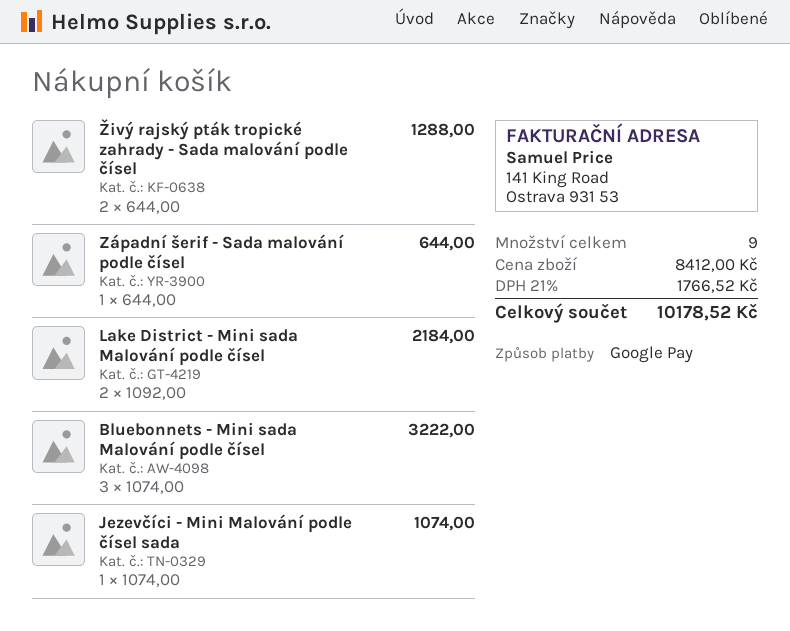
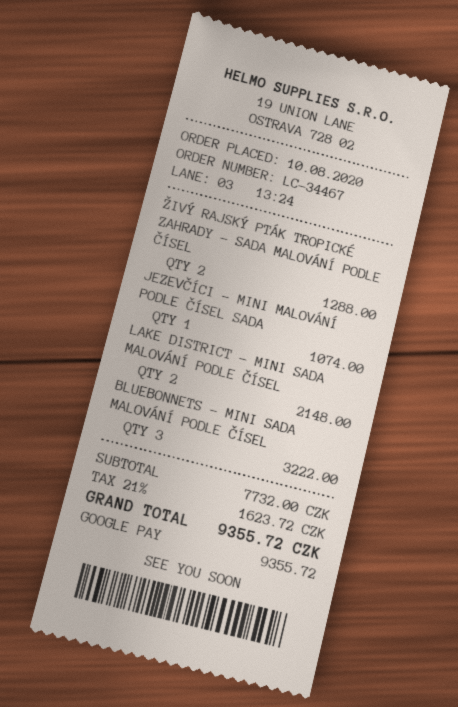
Západní šerif - Sada malování podle čísel: 1 for 644.00 -> none
Lake District - Mini sada Malování podle čísel: 2 for 2184.00 -> 2 for 2148.00
subtotal: 8412.00 -> 7732.00
tax: 21% = 1766.52 -> 21% = 1623.72
total: 10178.52 -> 9355.72

